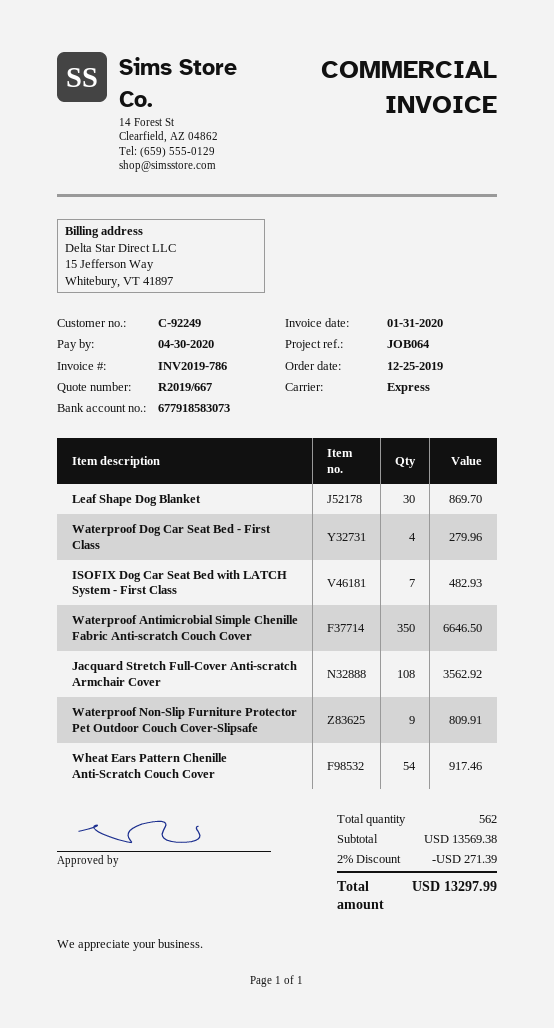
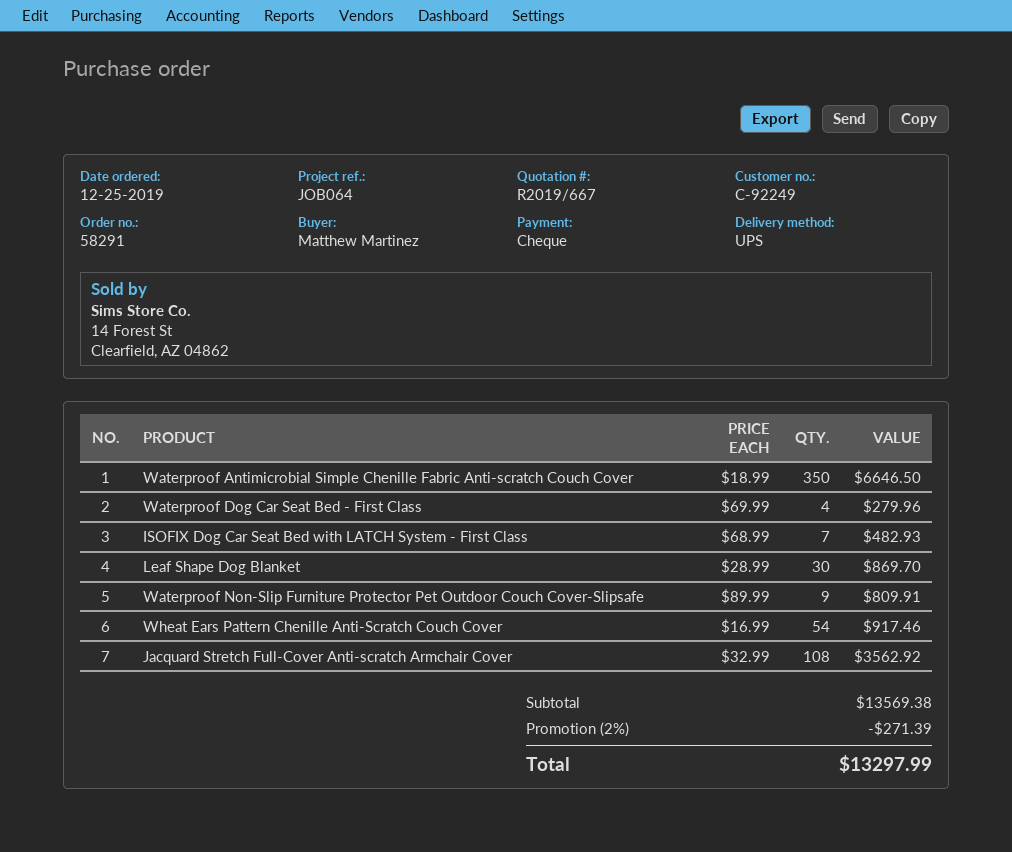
shipping method: express -> UPS

